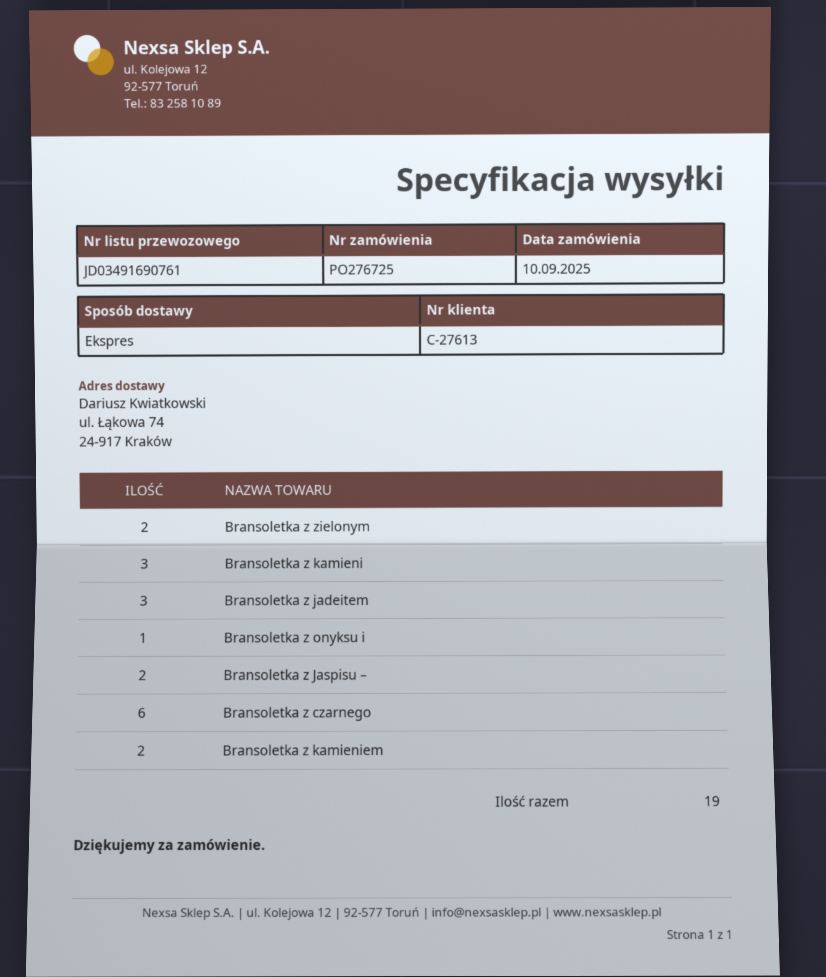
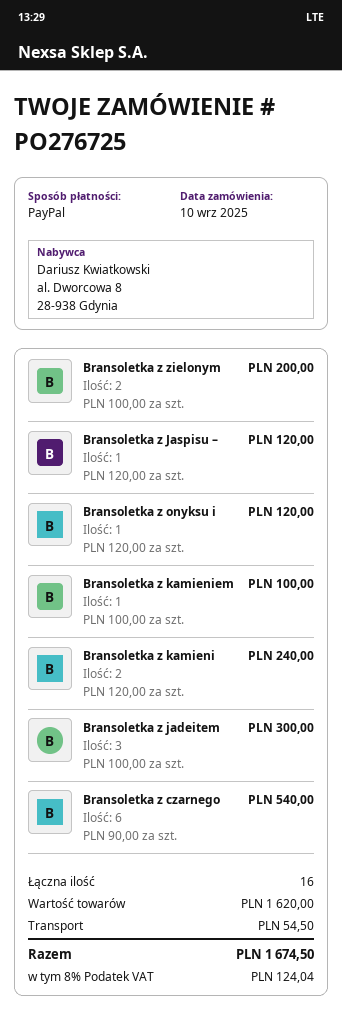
Bransoletka z kamieni: 3 -> 2
Bransoletka z Jaspisu –: 2 -> 1
Bransoletka z kamieniem: 2 -> 1
total quantity: 19 -> 16

